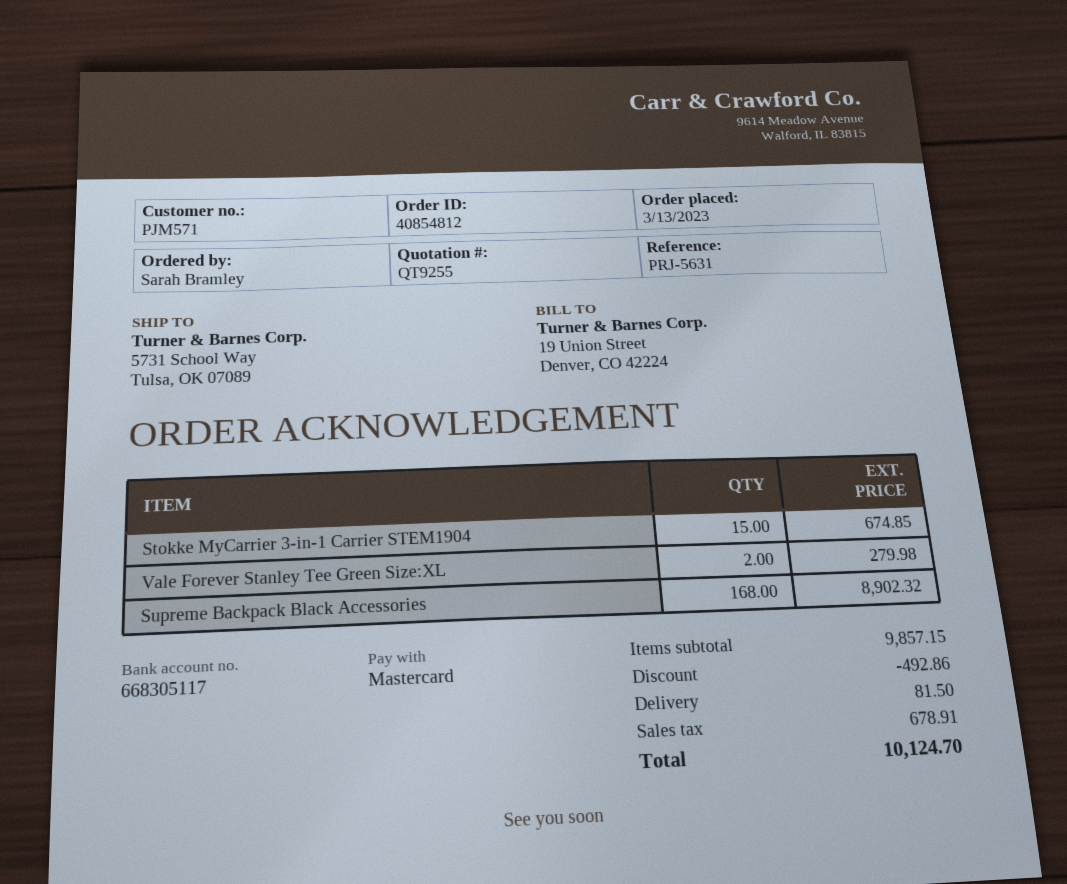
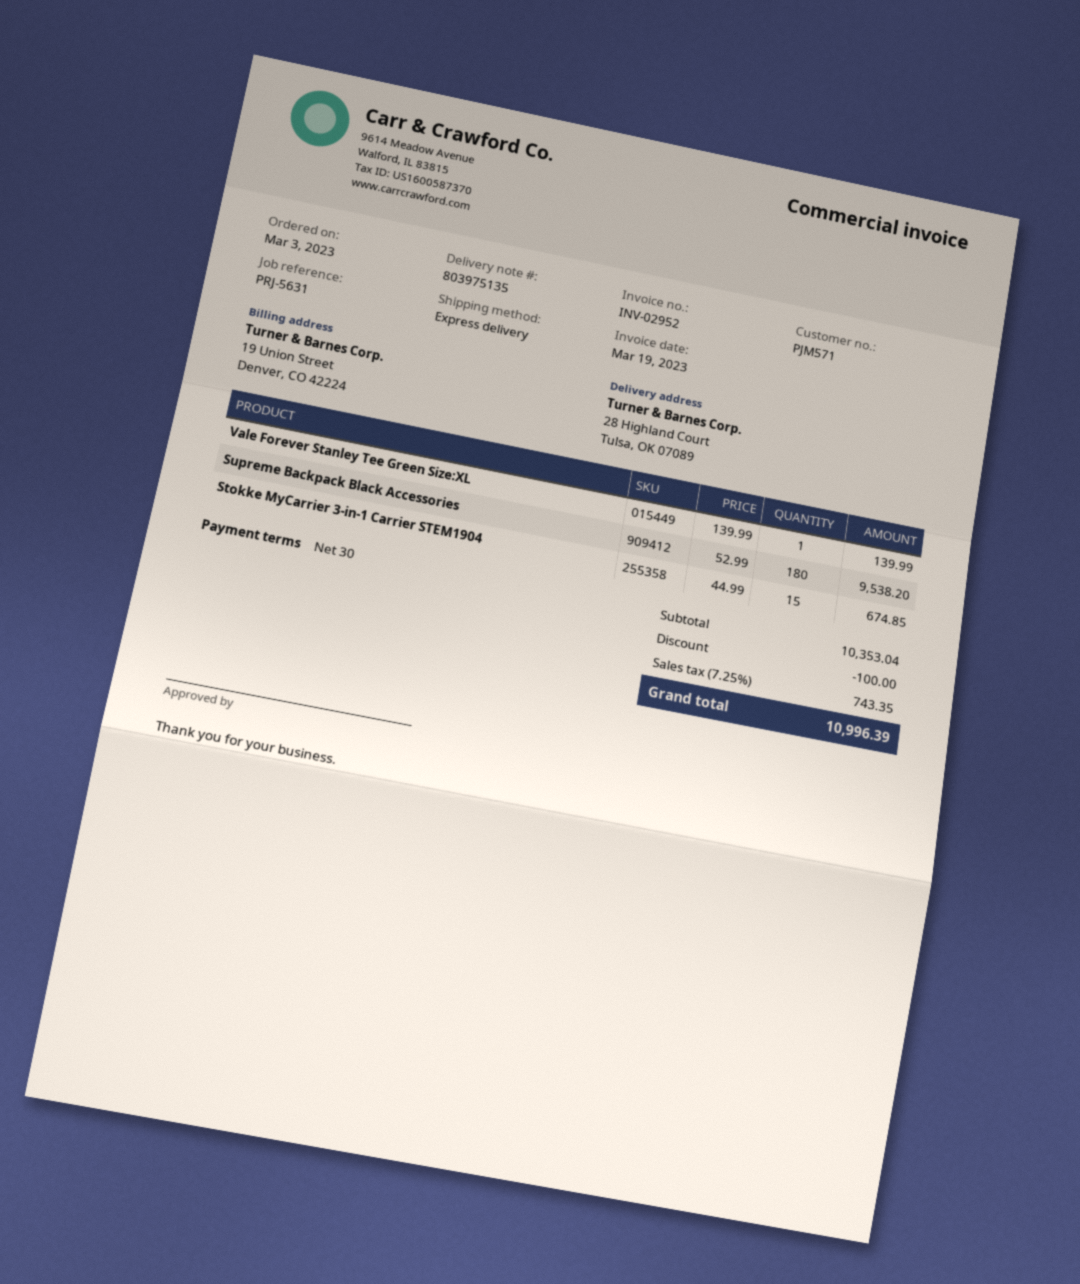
order date: 2023-03-13 -> 2023-03-03
ship to: 5731 School Way, Tulsa, OK 07089 -> 28 Highland Court, Tulsa, OK 07089
Vale Forever Stanley Tee Green Size:XL: 2 for 279.98 -> 1 for 139.99
Supreme Backpack Black Accessories: 168 for 8902.32 -> 180 for 9538.20
subtotal: 9857.15 -> 10353.04
discount: 492.86 -> 100.00
shipping: 81.50 -> none
tax: 678.91 -> 743.35
total: 10124.70 -> 10996.39

